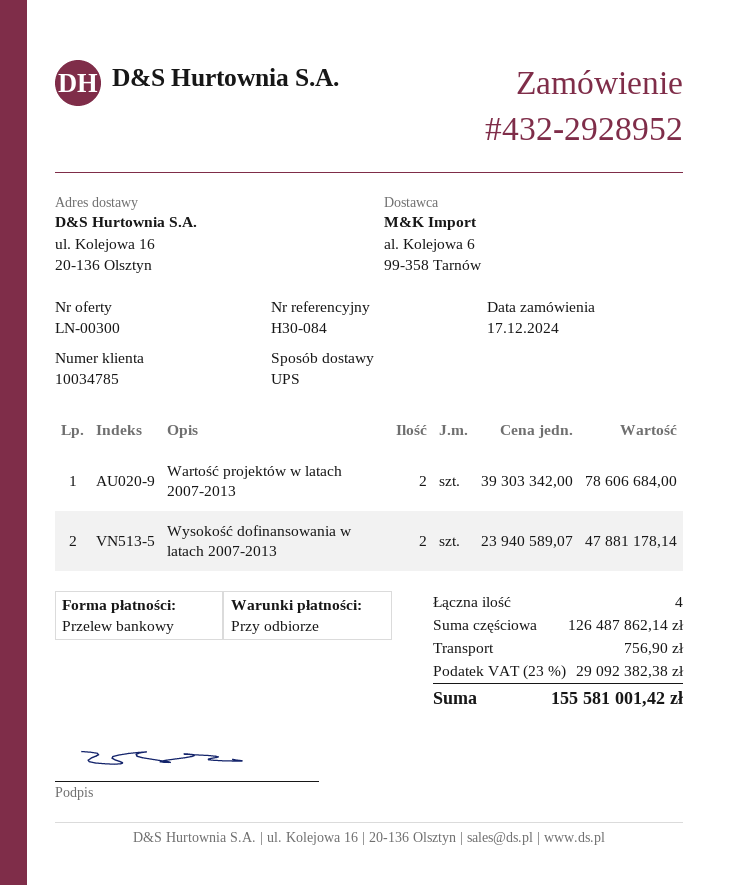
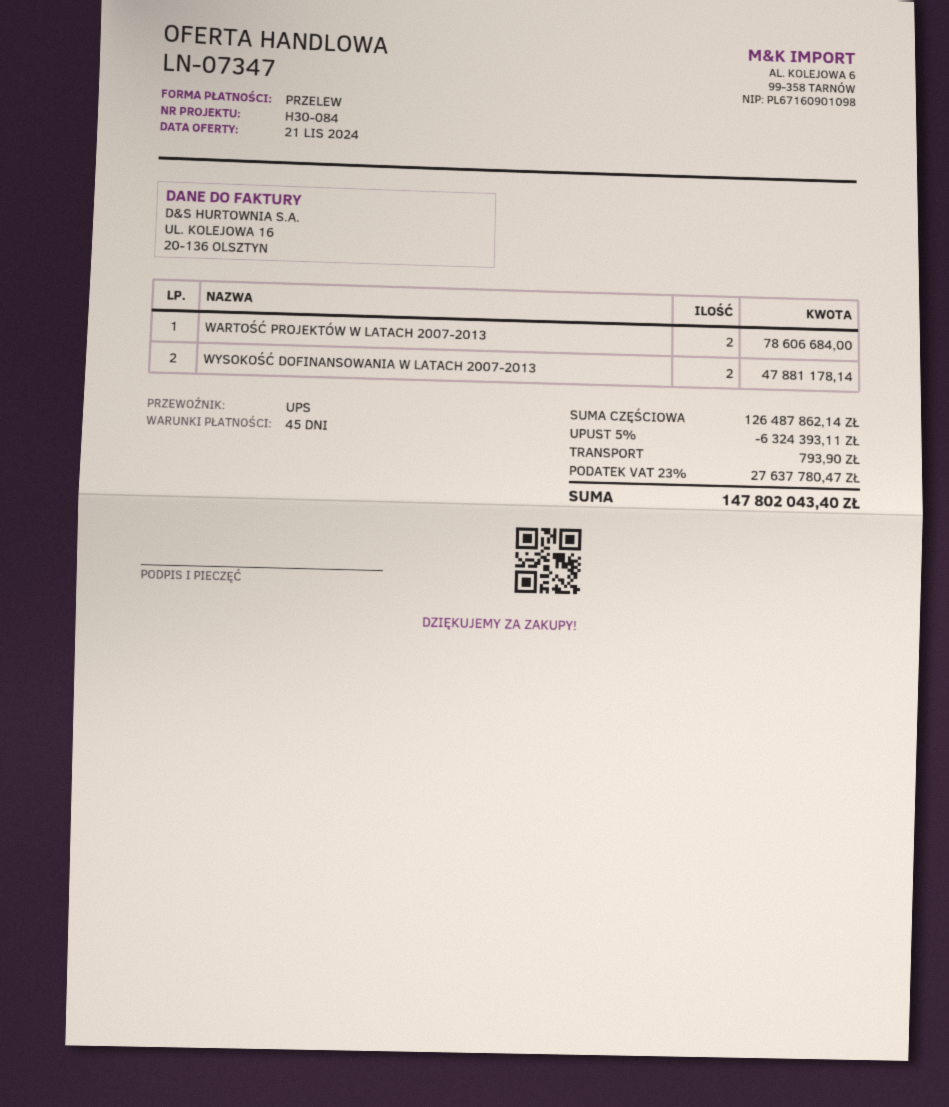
quote number: LN-00300 -> LN-07347
payment terms: on receipt -> 45 days
discount: none -> 5% = 6324393.11
shipping: 756.90 -> 793.90
tax: 23% = 29092382.38 -> 23% = 27637780.47
total: 155581001.42 -> 147802043.40

